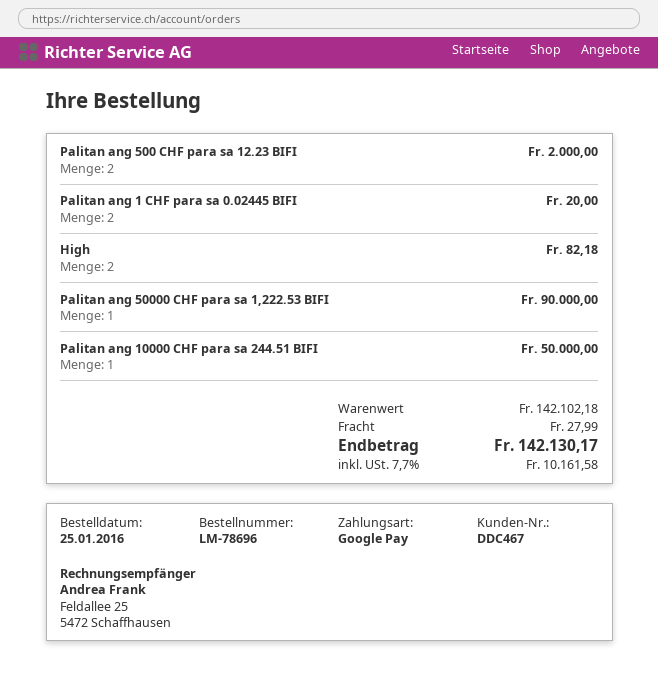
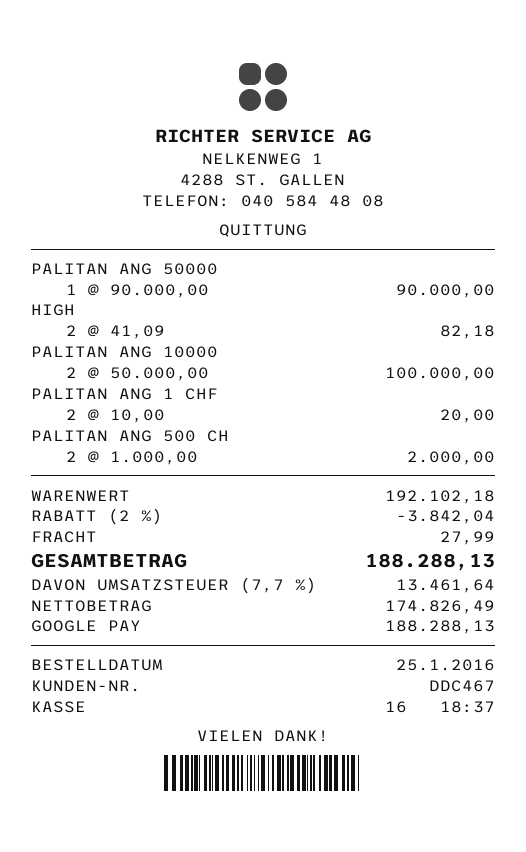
Palitan ang 10000 CHF para sa 244.51 BIFI: 1 for 50000.00 -> 2 for 100000.00
subtotal: 142102.18 -> 192102.18
discount: none -> 2% = 3842.04
tax: 7.7% = 10161.58 -> 7.7% = 13461.64
total: 142130.17 -> 188288.13

